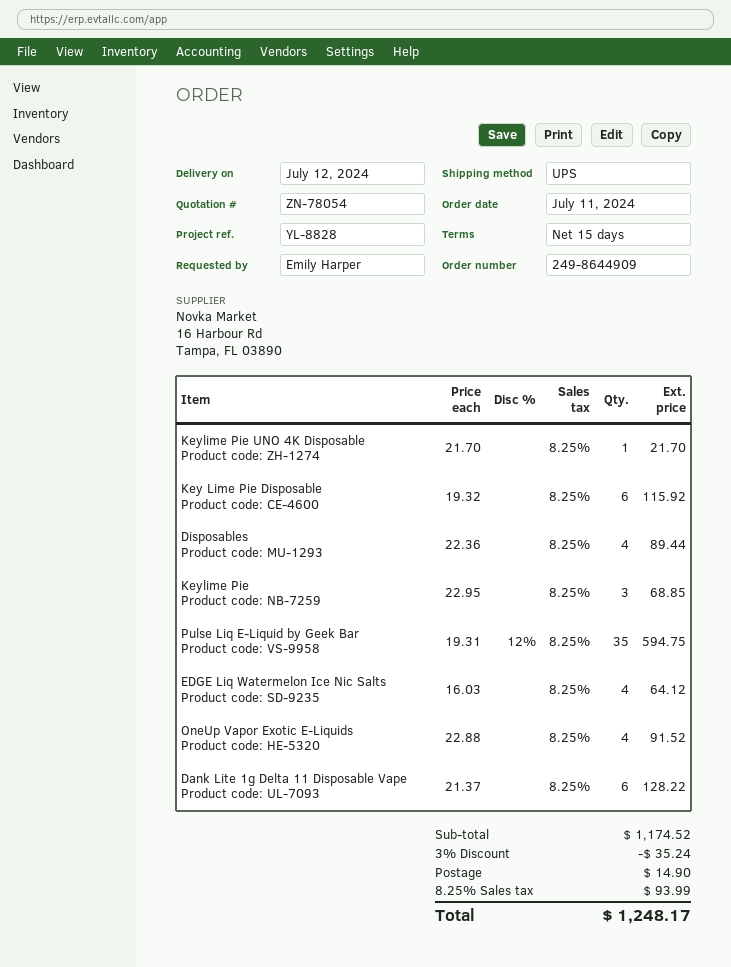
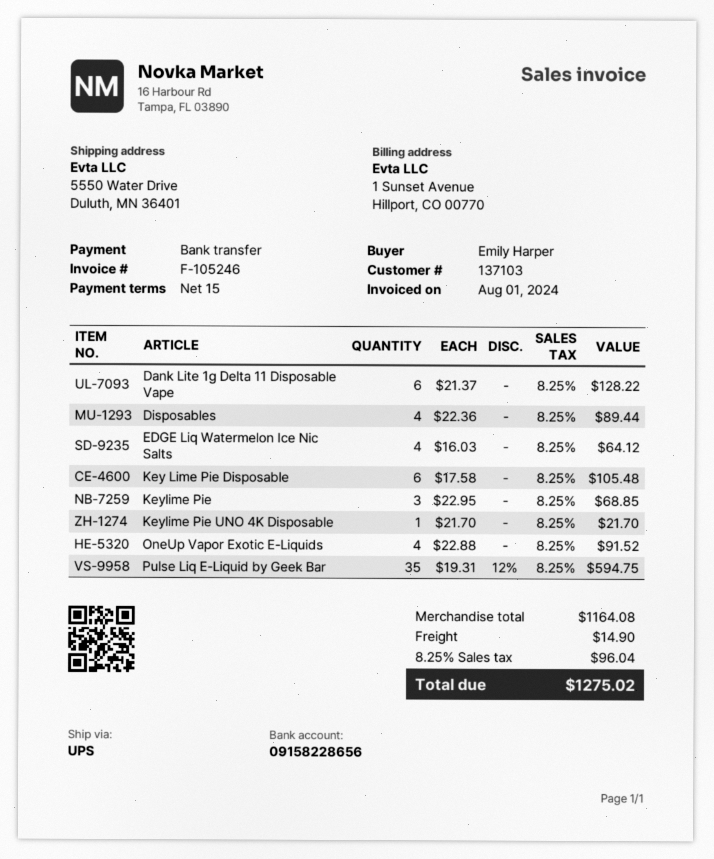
Key Lime Pie Disposable: 6 x 19.32 = 115.92 -> 6 x 17.58 = 105.48
subtotal: 1174.52 -> 1164.08
discount: 3% = 35.24 -> none
tax: 8.25% = 93.99 -> 8.25% = 96.04
total: 1248.17 -> 1275.02

